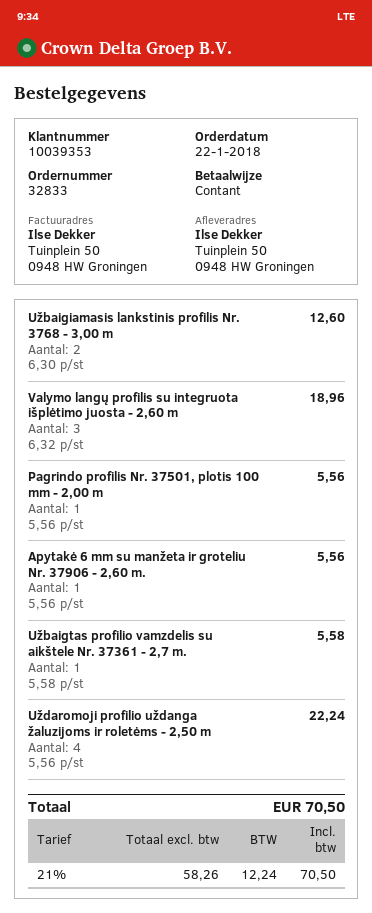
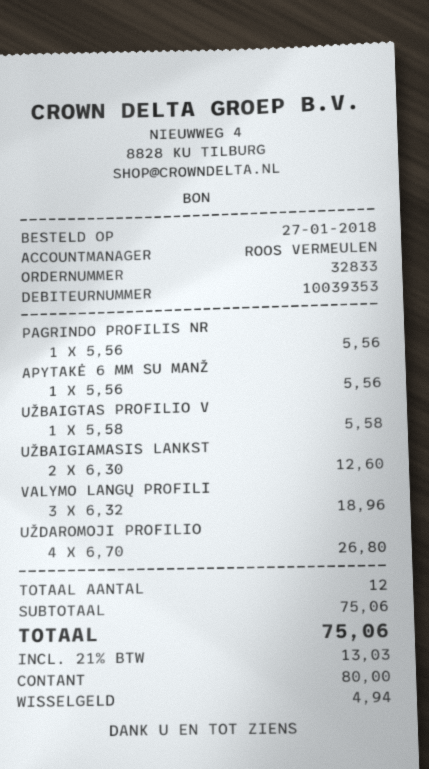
order date: 2018-01-22 -> 2018-01-27
Uždaromoji profilio uždanga žaluzijoms ir roletėms - 2,50 m: 4 x 5.56 = 22.24 -> 4 x 6.70 = 26.80
tax: 21% = 12.24 -> 21% = 13.03
total: 70.50 -> 75.06

